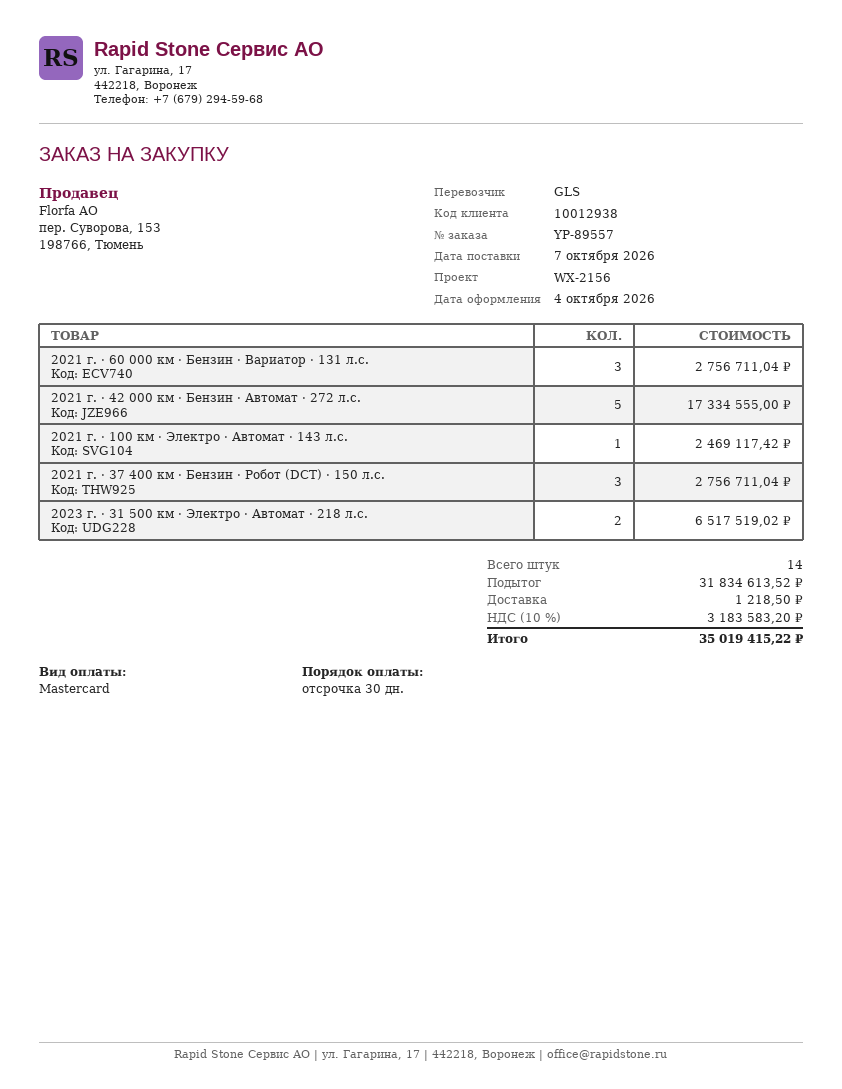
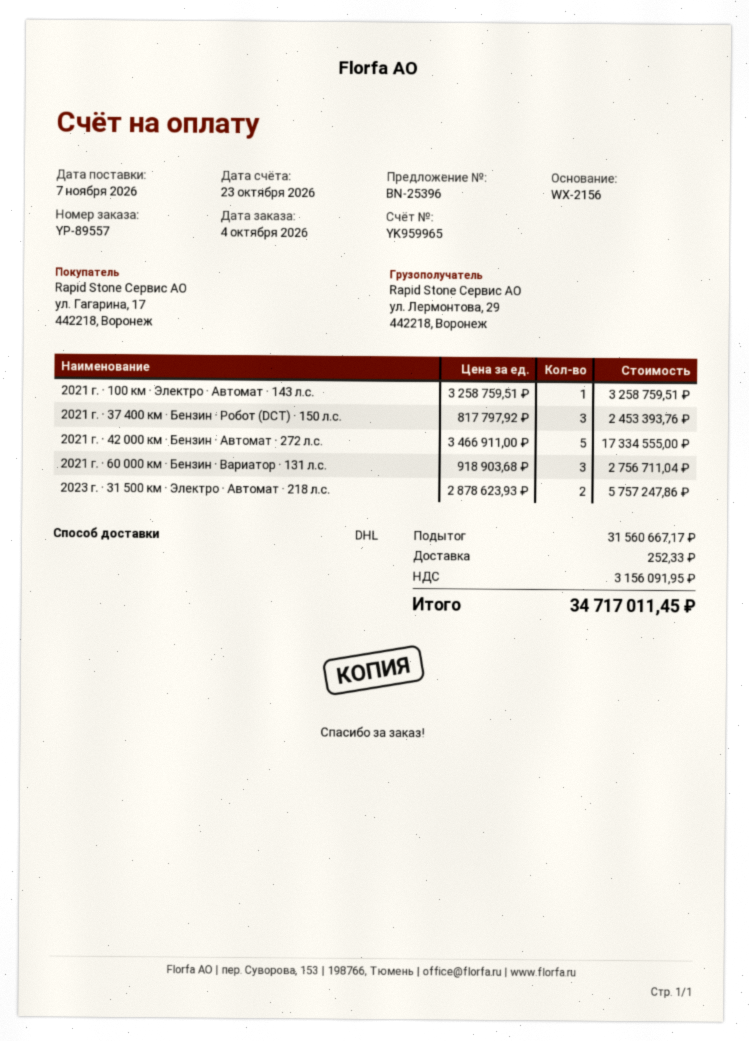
delivery date: 2026-10-07 -> 2026-11-07
shipping method: GLS -> DHL
2021 г. · 100 км · Электро · Автомат · 143 л.с.: 1 for 2469117.42 -> 1 for 3258759.51
2021 г. · 37 400 км · Бензин · Робот (DCT) · 150 л.с.: 3 for 2756711.04 -> 3 for 2453393.76
2023 г. · 31 500 км · Электро · Автомат · 218 л.с.: 2 for 6517519.02 -> 2 for 5757247.86
subtotal: 31834613.52 -> 31560667.17
shipping: 1218.50 -> 252.33
tax: 3183583.20 -> 3156091.95
total: 35019415.22 -> 34717011.45

